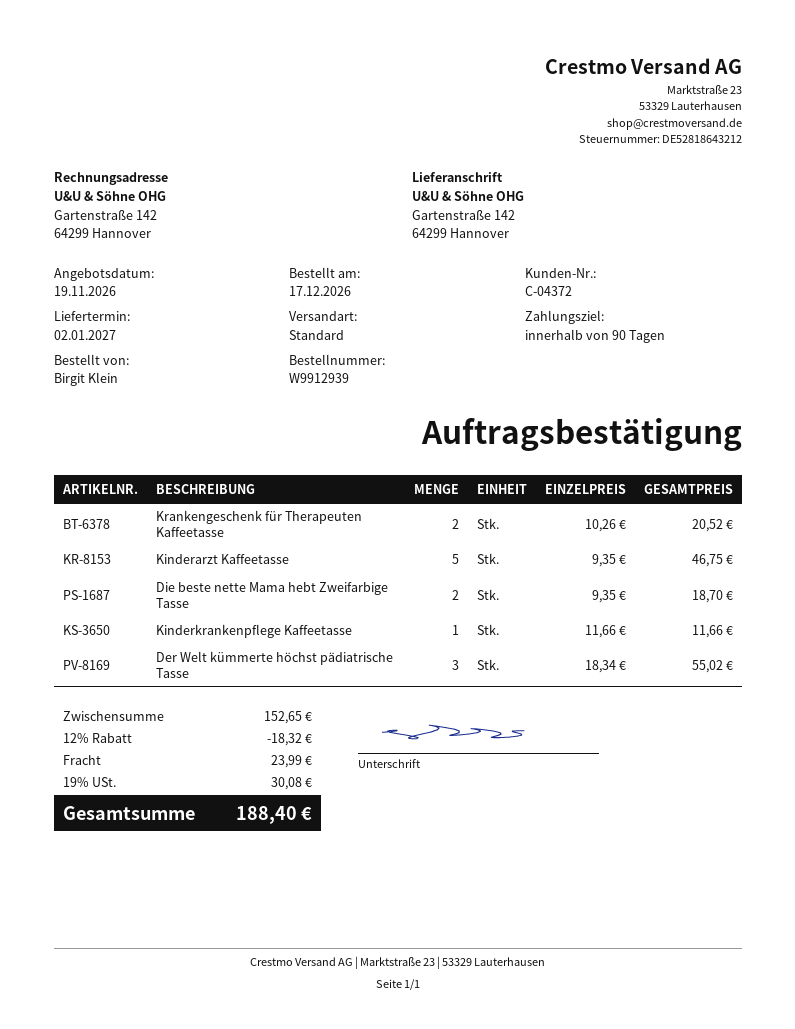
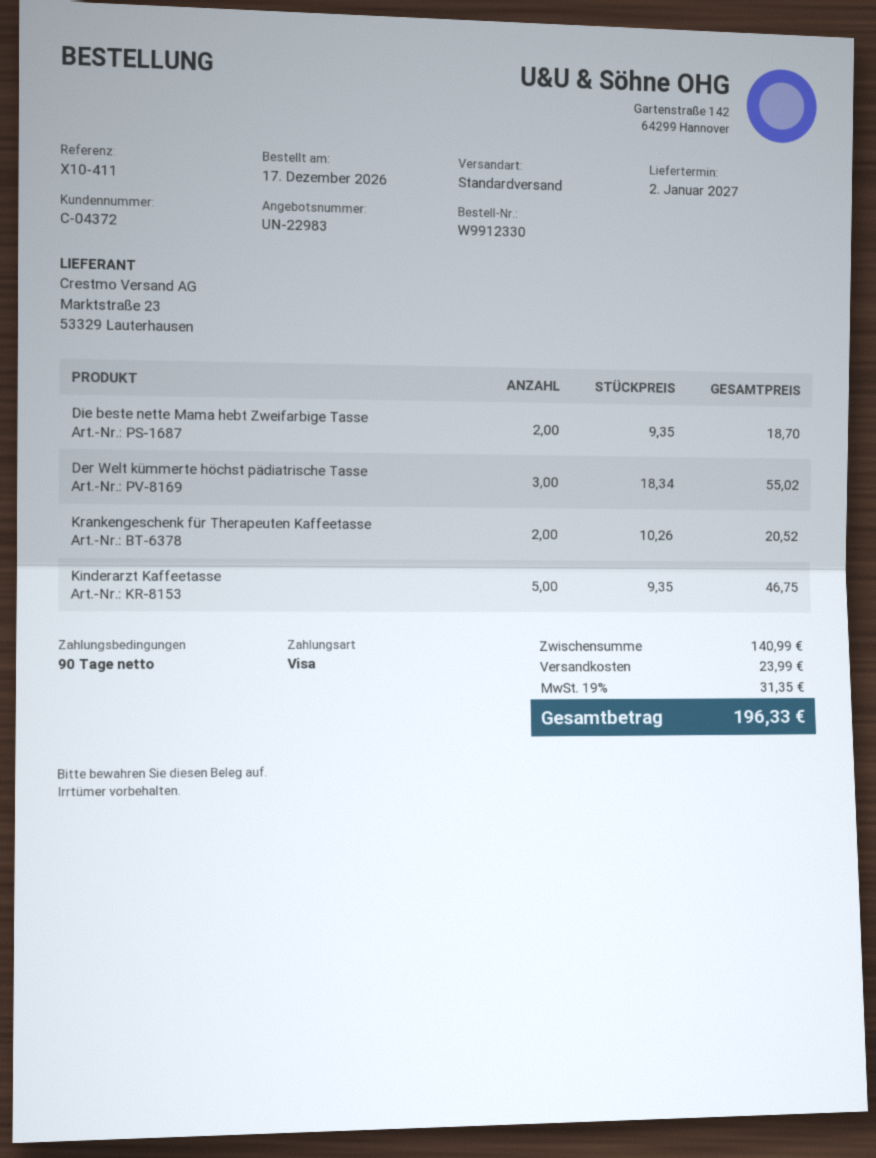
order number: W9912939 -> W9912330
Kinderkrankenpflege Kaffeetasse: 1 x 11.66 = 11.66 -> none
subtotal: 152.65 -> 140.99
discount: 12% = 18.32 -> none
tax: 19% = 30.08 -> 19% = 31.35
total: 188.40 -> 196.33

